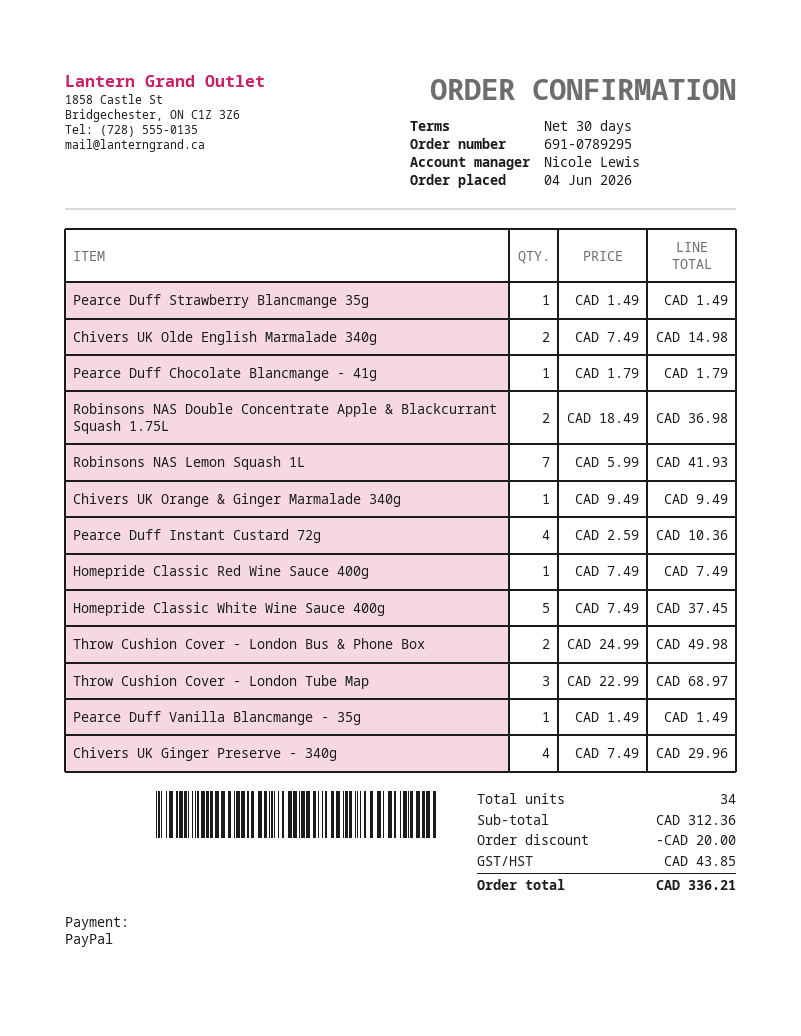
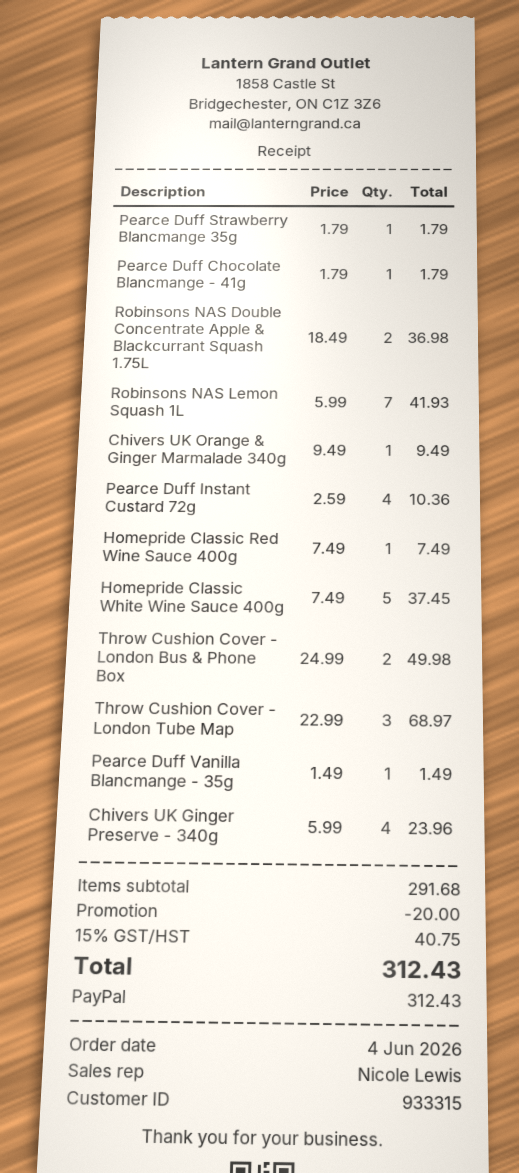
Pearce Duff Strawberry Blancmange 35g: 1 x 1.49 = 1.49 -> 1 x 1.79 = 1.79
Chivers UK Olde English Marmalade 340g: 2 x 7.49 = 14.98 -> none
Chivers UK Ginger Preserve - 340g: 4 x 7.49 = 29.96 -> 4 x 5.99 = 23.96
subtotal: 312.36 -> 291.68
tax: 43.85 -> 40.75
total: 336.21 -> 312.43

